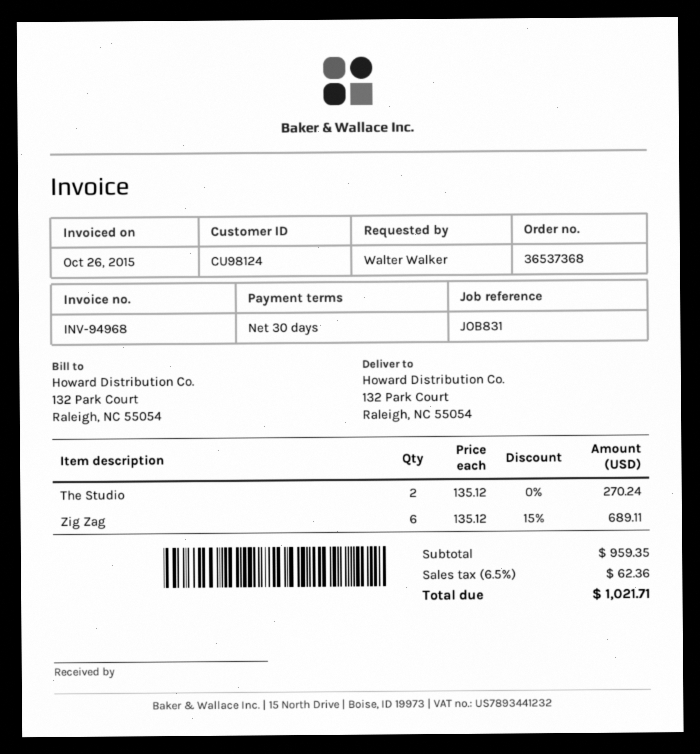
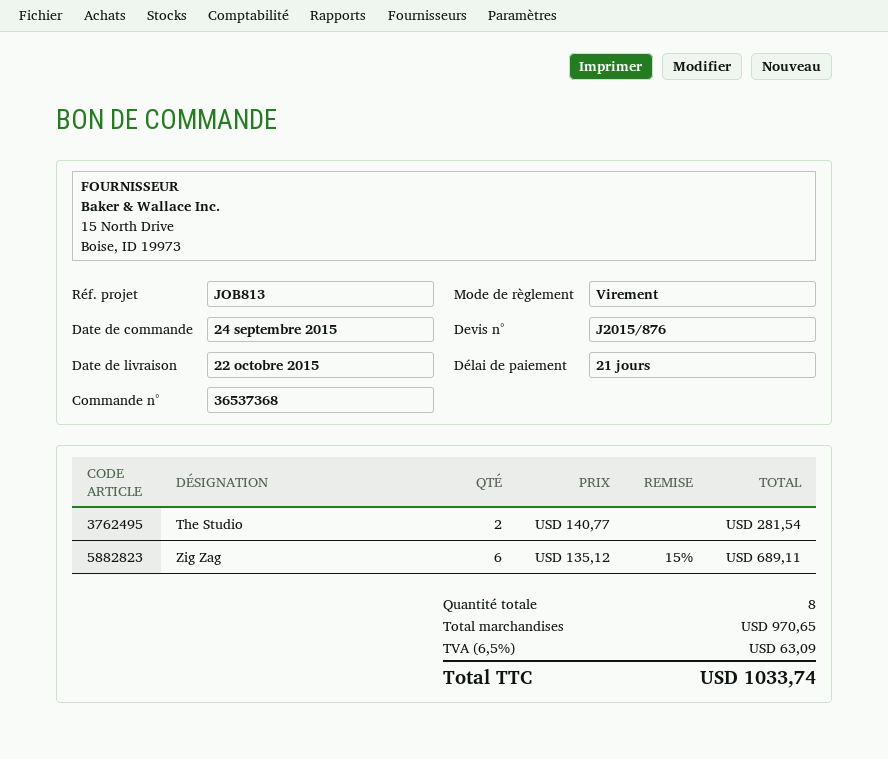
payment terms: 30 days -> 21 days
reference: JOB831 -> JOB813
The Studio: 2 x 135.12 = 270.24 -> 2 x 140.77 = 281.54
subtotal: 959.35 -> 970.65
tax: 6.5% = 62.36 -> 6.5% = 63.09
total: 1021.71 -> 1033.74

